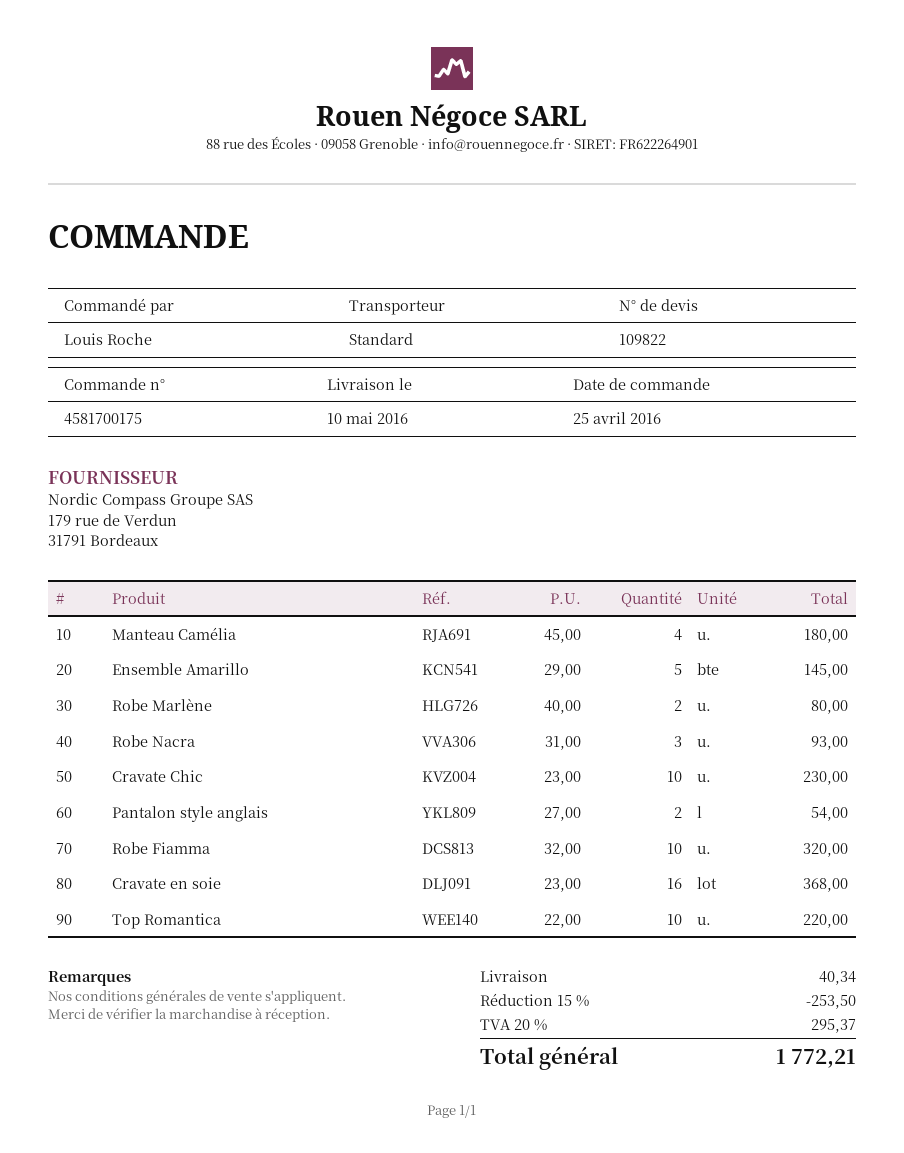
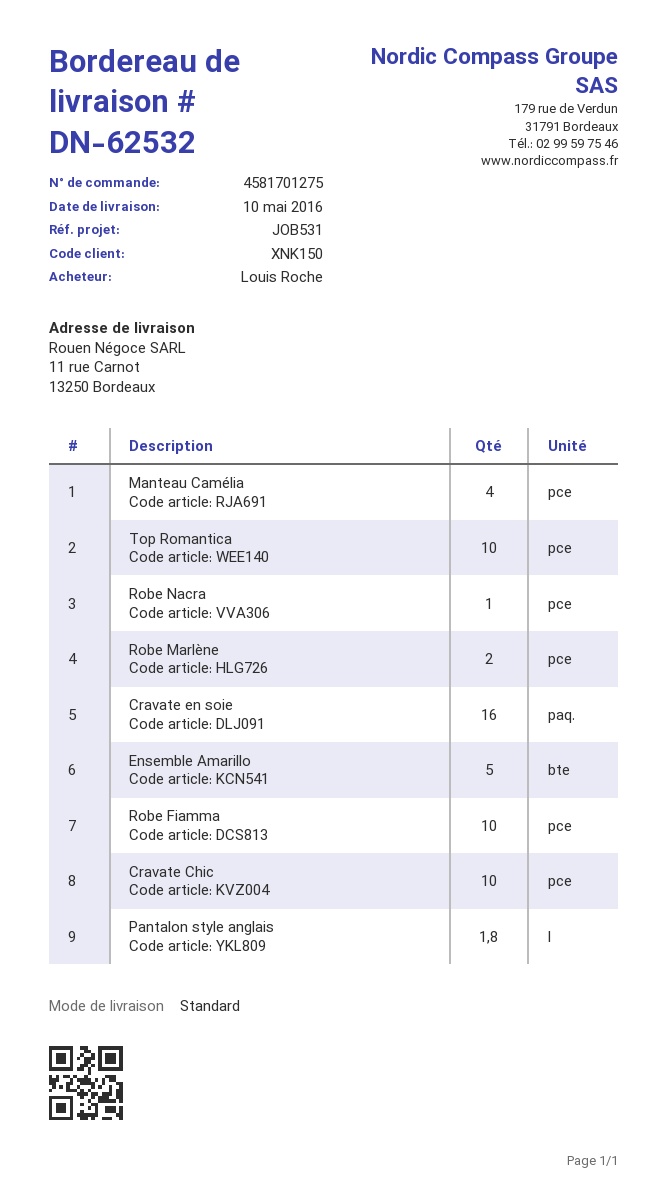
order number: 4581700175 -> 4581701275
Robe Nacra: 3 -> 1
Pantalon style anglais: 2 -> 1.8

